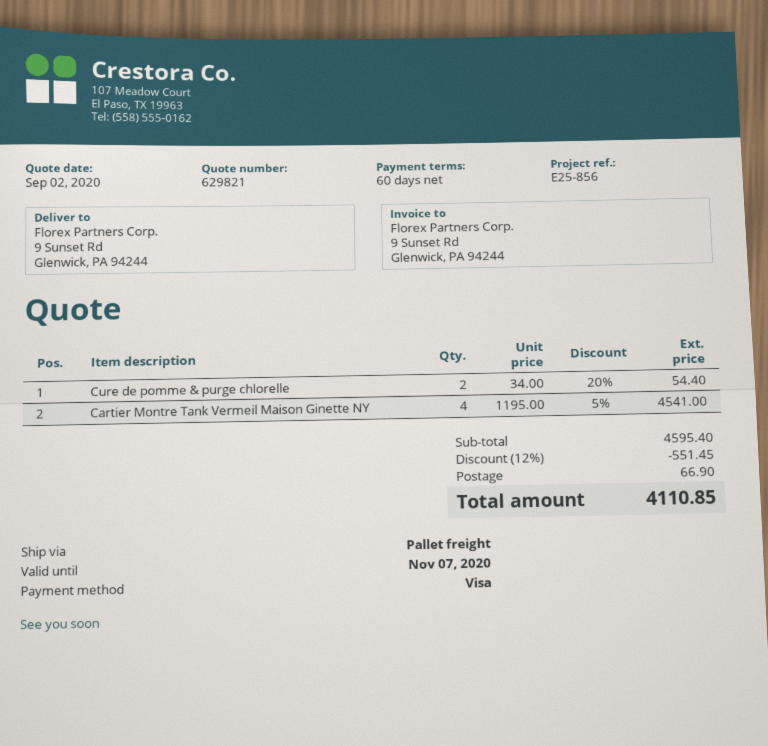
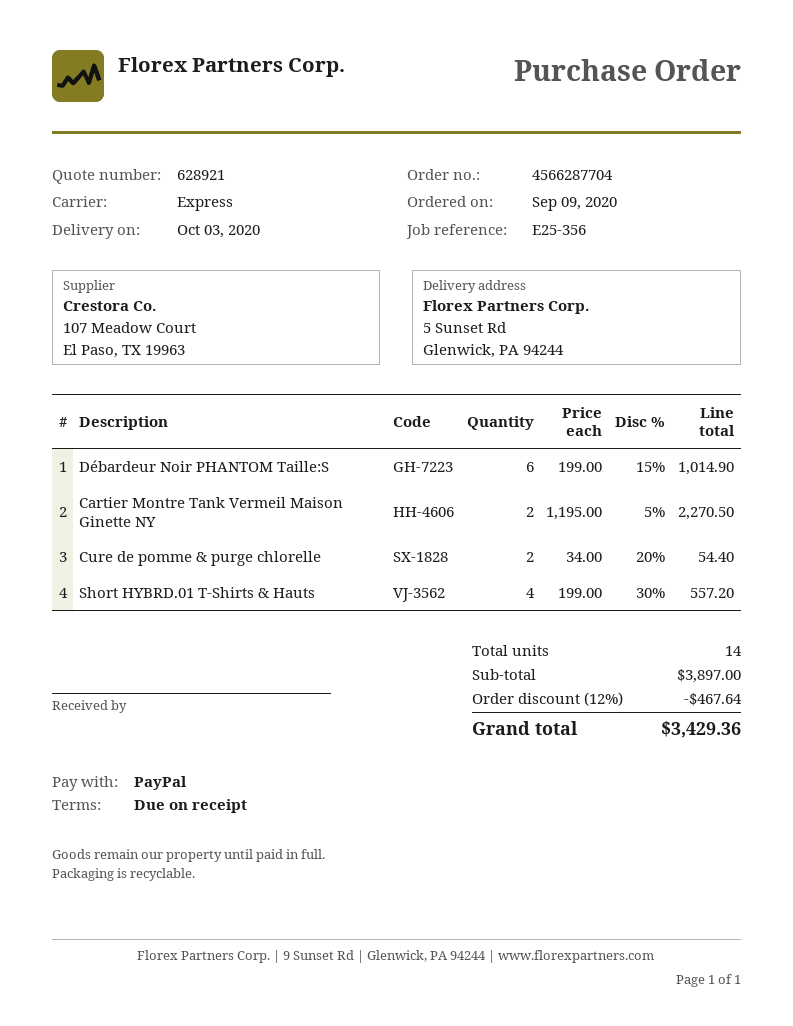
quote number: 629821 -> 628921
payment terms: 60 days -> on receipt
reference: E25-856 -> E25-356
payment method: Visa -> PayPal
shipping method: pallet freight -> express
ship to: 9 Sunset Rd, Glenwick, PA 94244 -> 5 Sunset Rd, Glenwick, PA 94244
Cartier Montre Tank Vermeil Maison Ginette NY: 4 x 1195.00 - 5% = 4541.00 -> 2 x 1195.00 - 5% = 2270.50
Débardeur Noir PHANTOM Taille:S: none -> 6 x 199.00 - 15% = 1014.90
Short HYBRD.01 T-Shirts & Hauts: none -> 4 x 199.00 - 30% = 557.20
subtotal: 4595.40 -> 3897.00
discount: 12% = 551.45 -> 12% = 467.64
shipping: 66.90 -> none
total: 4110.85 -> 3429.36

